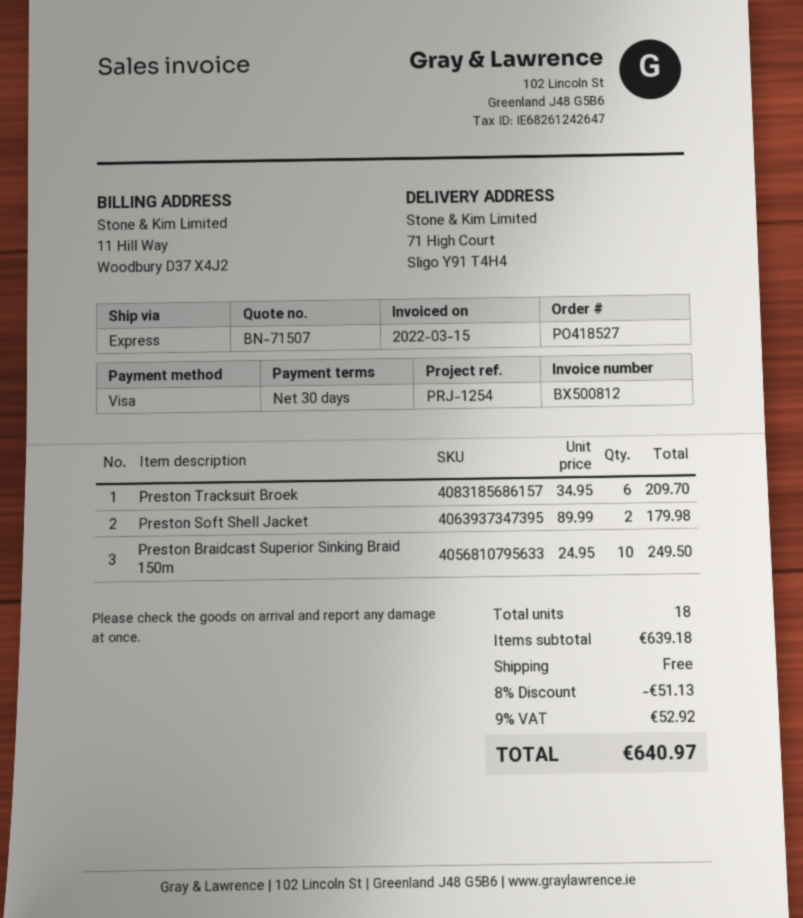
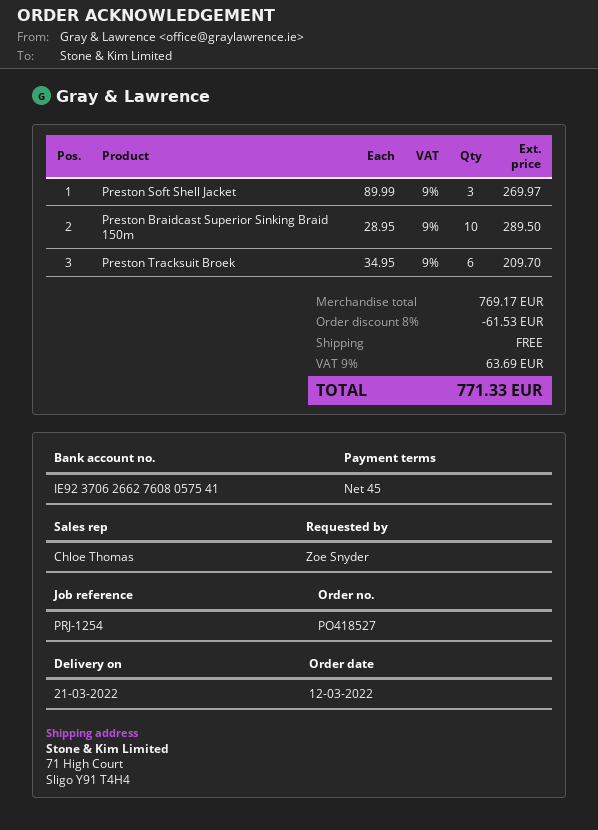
payment terms: 30 days -> 45 days
Preston Soft Shell Jacket: 2 x 89.99 = 179.98 -> 3 x 89.99 = 269.97
Preston Braidcast Superior Sinking Braid 150m: 10 x 24.95 = 249.50 -> 10 x 28.95 = 289.50
subtotal: 639.18 -> 769.17
discount: 8% = 51.13 -> 8% = 61.53
tax: 9% = 52.92 -> 9% = 63.69
total: 640.97 -> 771.33

